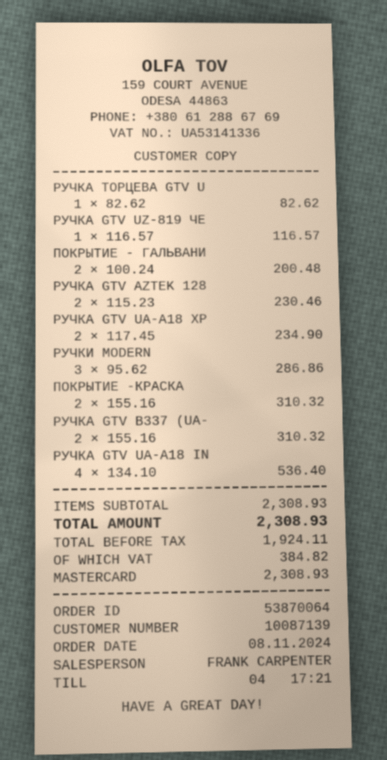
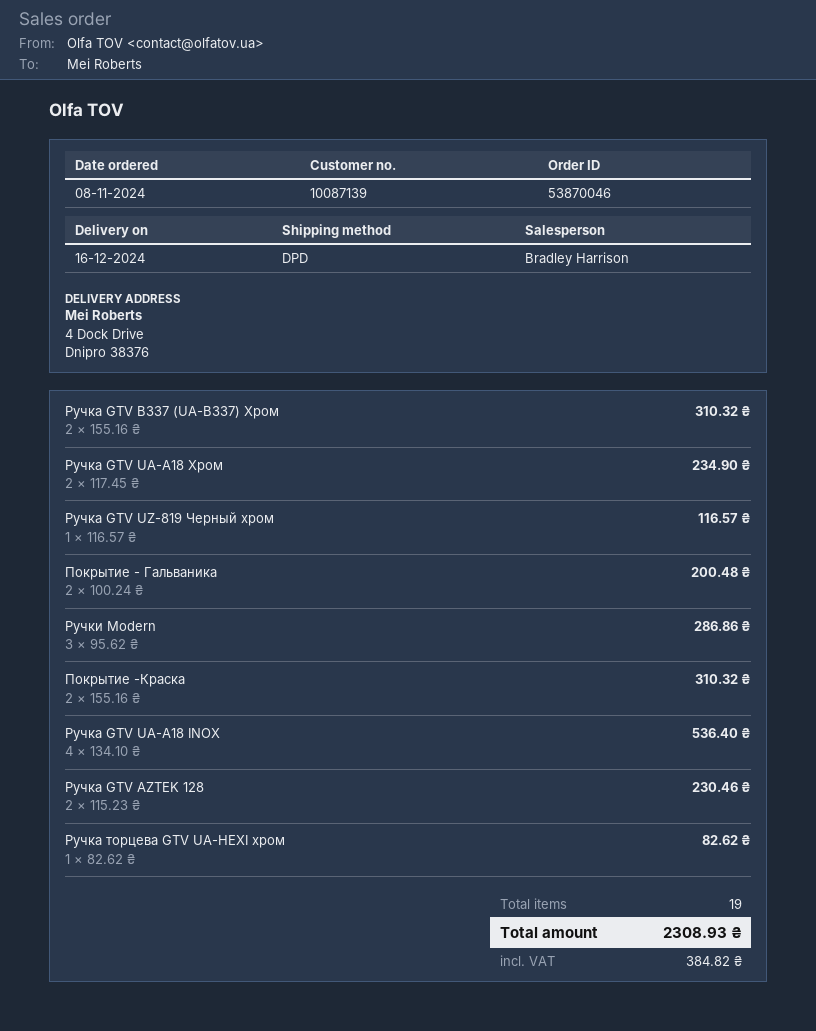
order number: 53870064 -> 53870046
sales rep: FRANK CARPENTER -> Bradley Harrison

